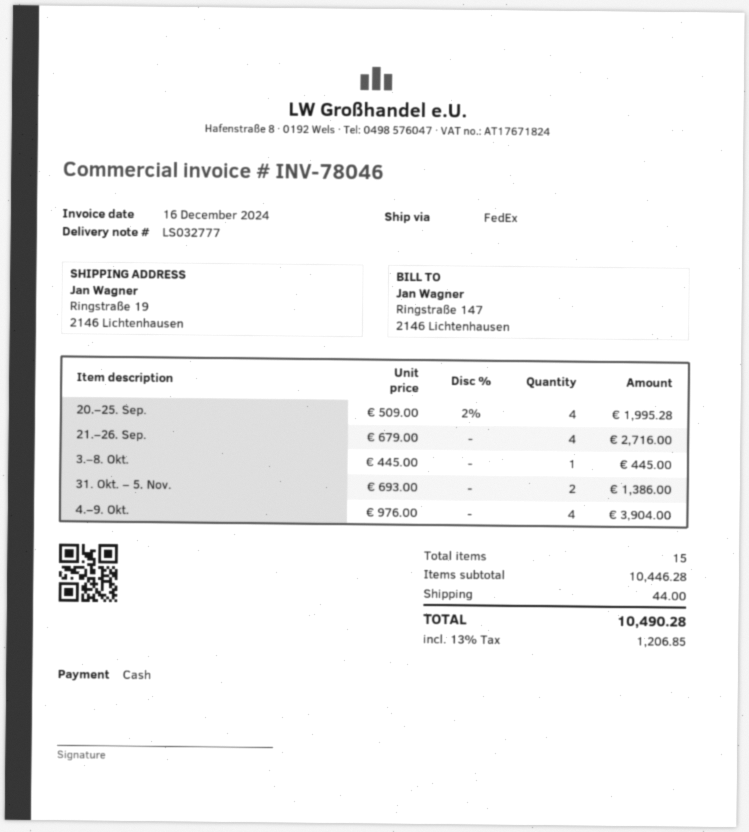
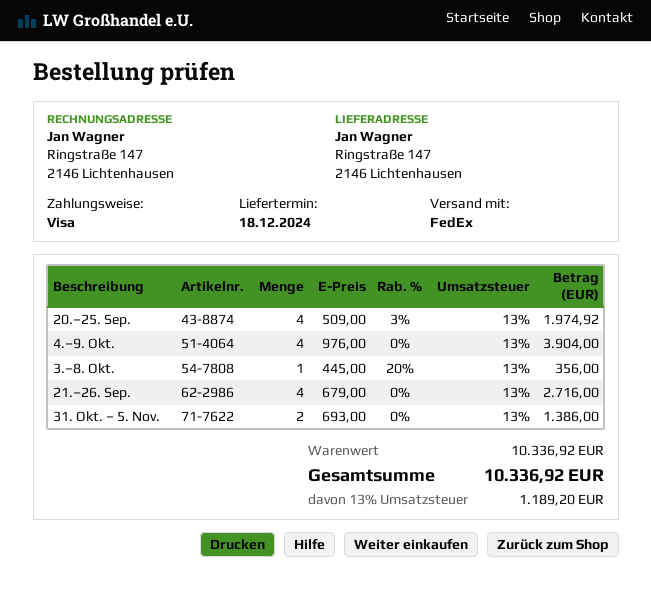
payment method: cash -> Visa
ship to: Ringstraße 19, 2146 Lichtenhausen -> Ringstraße 147, 2146 Lichtenhausen
20.–25. Sep.: 4 x 509.00 - 2% = 1995.28 -> 4 x 509.00 - 3% = 1974.92
3.–8. Okt.: 1 x 445.00 = 445.00 -> 1 x 445.00 - 20% = 356.00
subtotal: 10446.28 -> 10336.92
shipping: 44.00 -> none
tax: 13% = 1206.85 -> 13% = 1189.20
total: 10490.28 -> 10336.92

